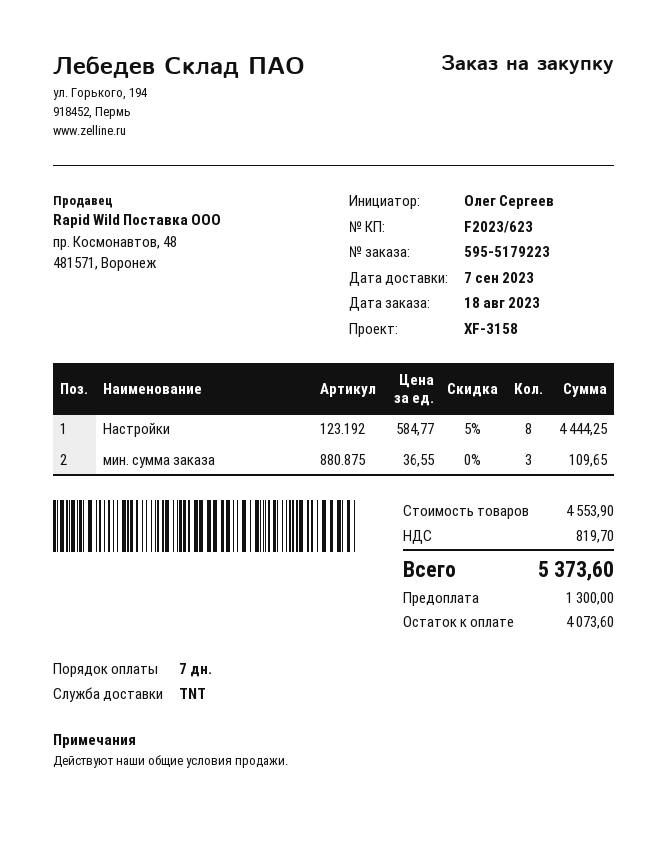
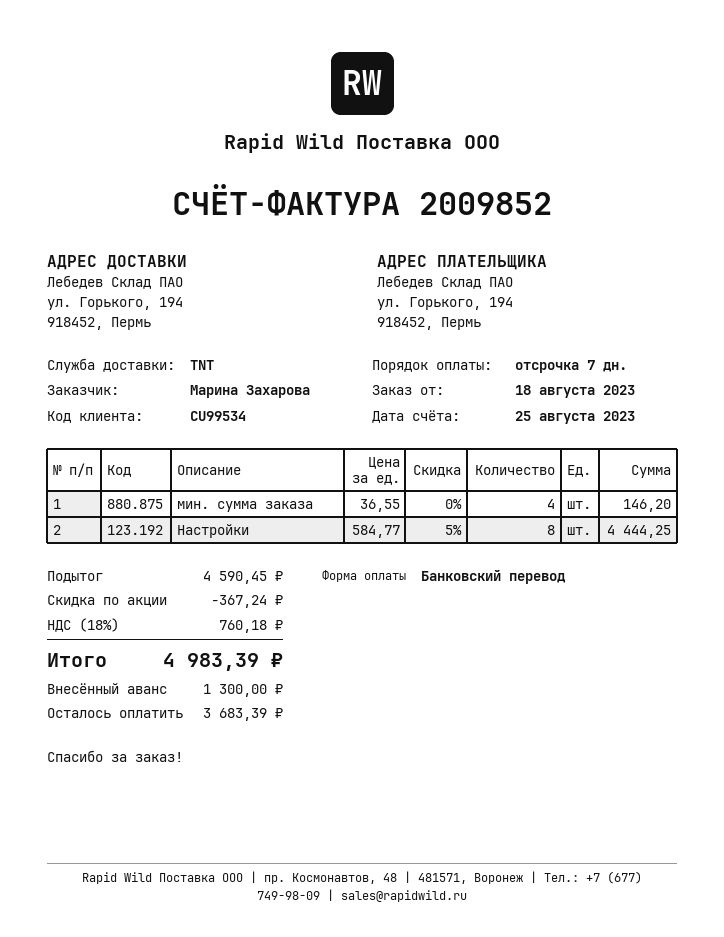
ordered by: Олег Сергеев -> Марина Захарова
мин. сумма заказа: 3 x 36.55 = 109.65 -> 4 x 36.55 = 146.20
subtotal: 4553.90 -> 4590.45
discount: none -> 367.24
tax: 819.70 -> 760.18
total: 5373.60 -> 4983.39
balance: 4073.60 -> 3683.39

